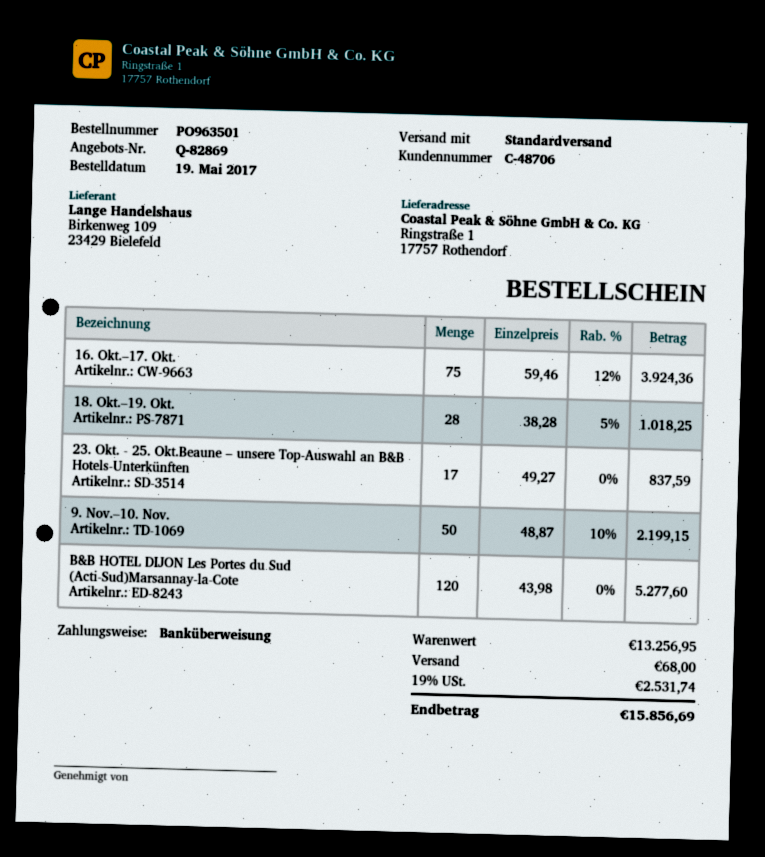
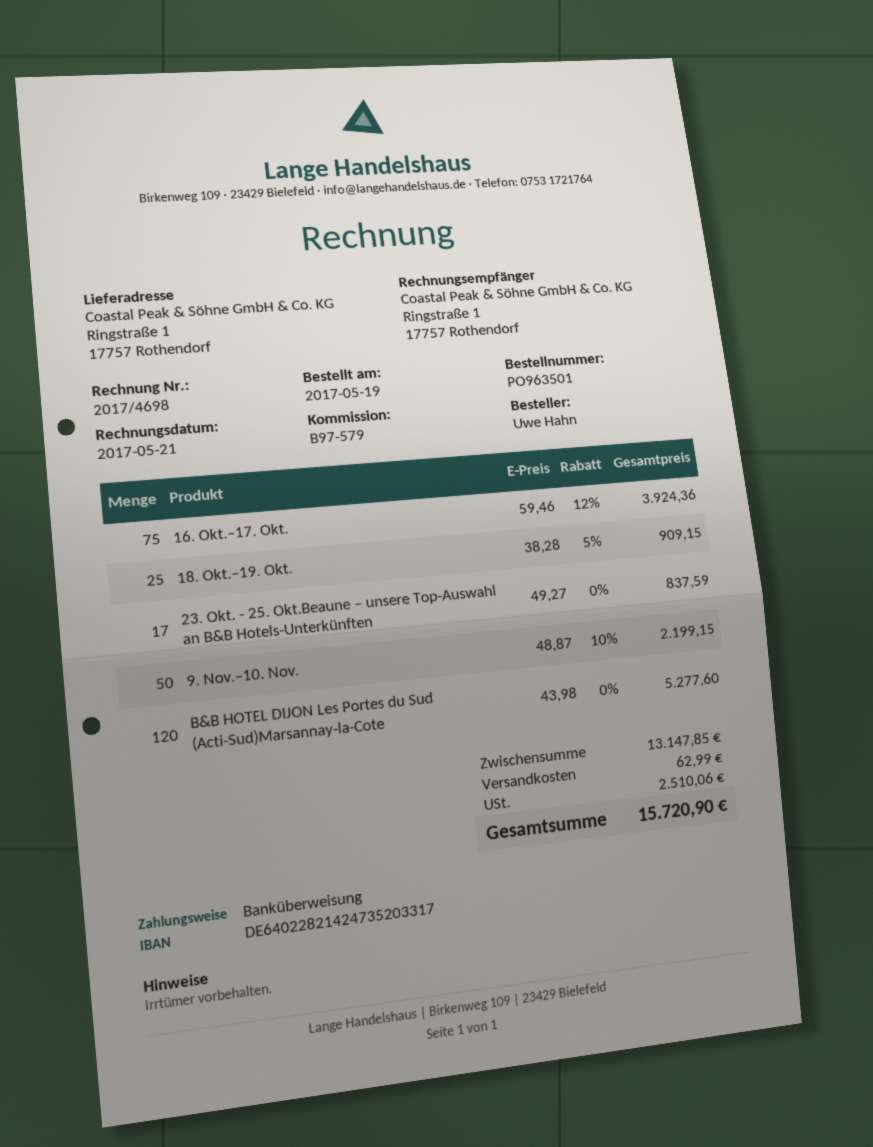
18. Okt.–19. Okt.: 28 x 38.28 - 5% = 1018.25 -> 25 x 38.28 - 5% = 909.15
subtotal: 13256.95 -> 13147.85
shipping: 68.00 -> 62.99
tax: 2531.74 -> 2510.06
total: 15856.69 -> 15720.90

